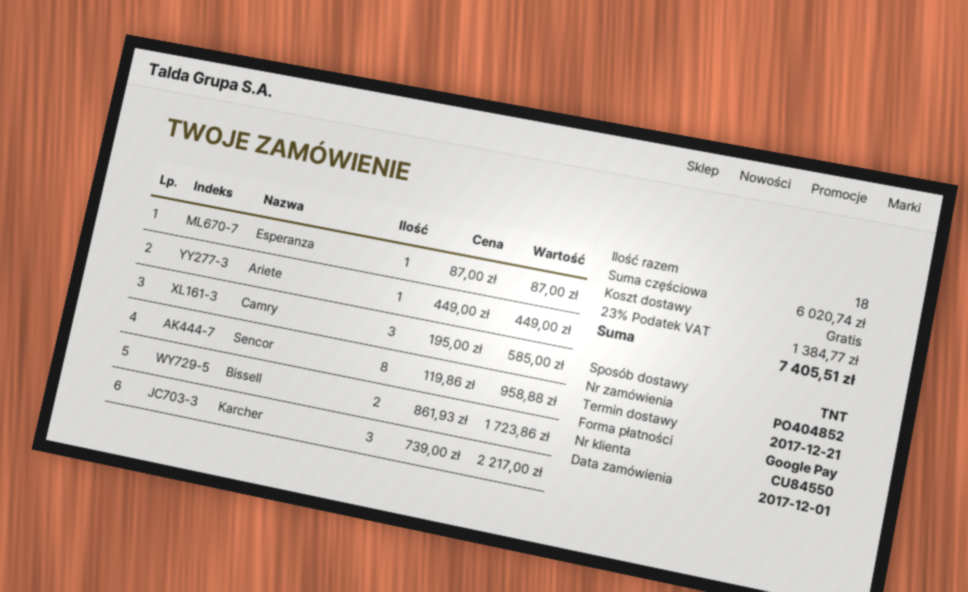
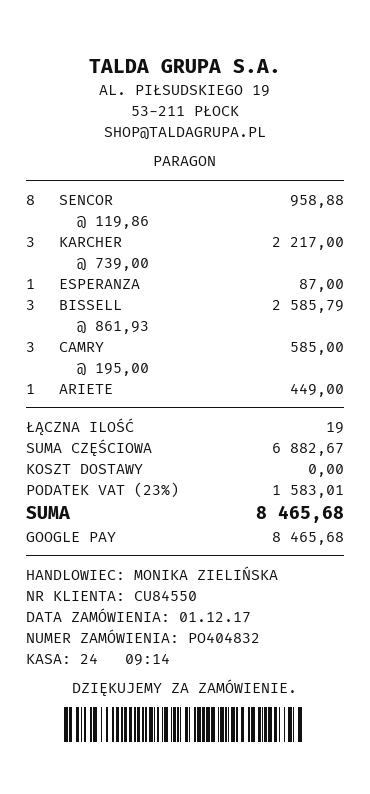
order number: PO404852 -> PO404832
Bissell: 2 x 861.93 = 1723.86 -> 3 x 861.93 = 2585.79
total quantity: 18 -> 19
subtotal: 6020.74 -> 6882.67
tax: 23% = 1384.77 -> 23% = 1583.01
total: 7405.51 -> 8465.68

